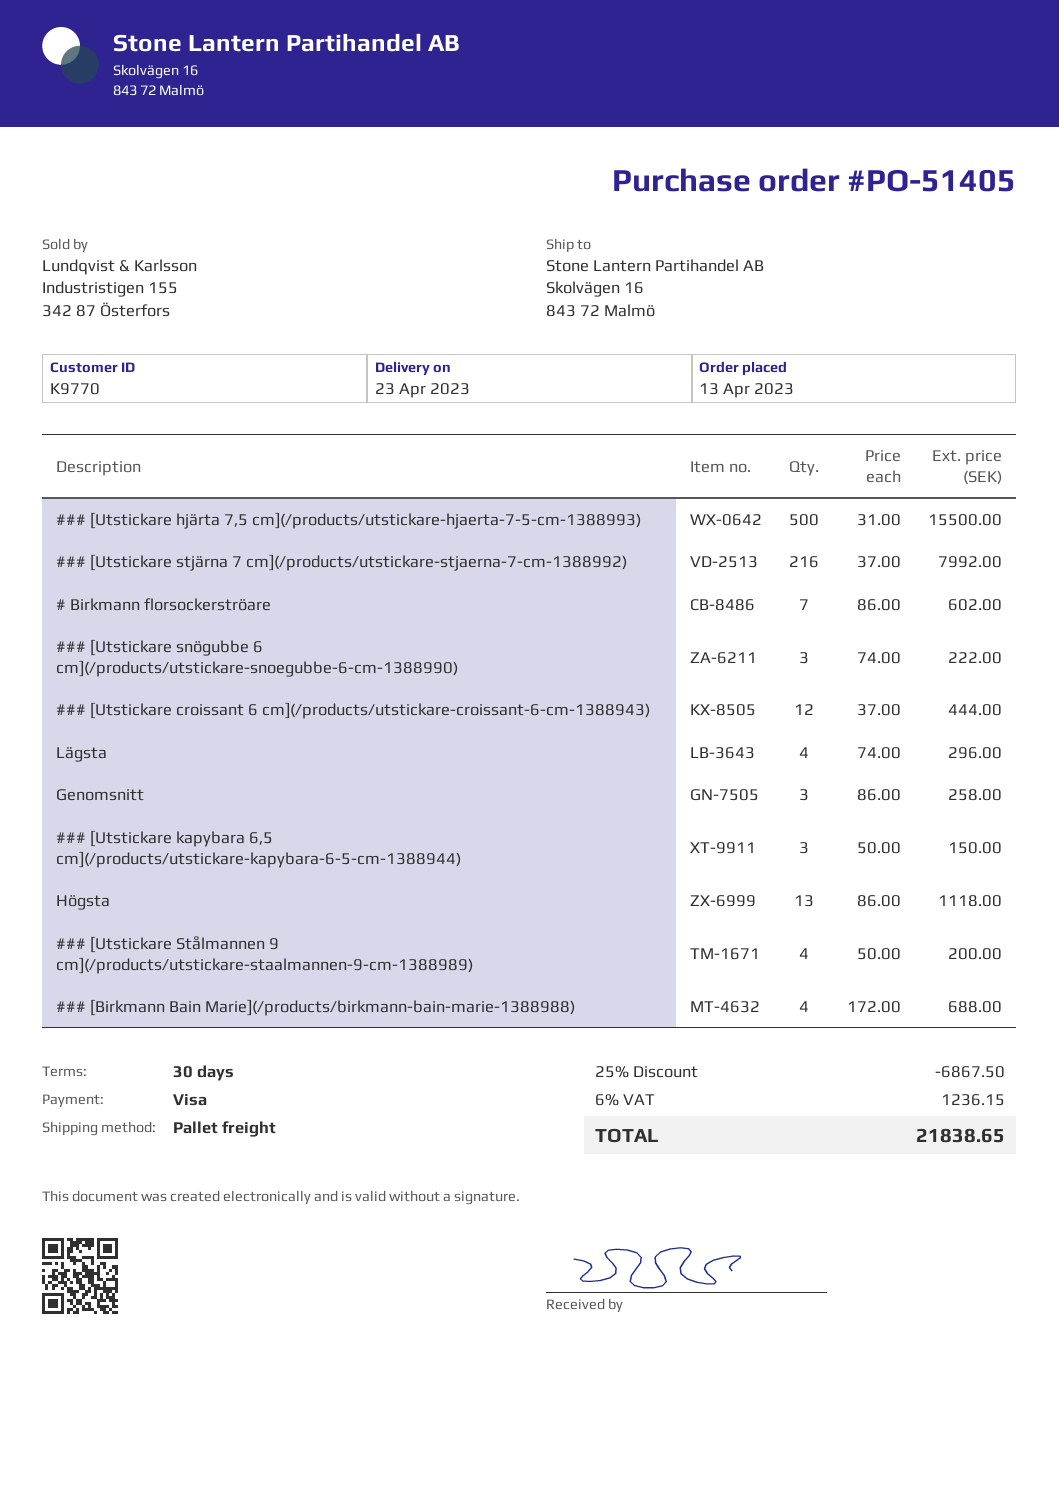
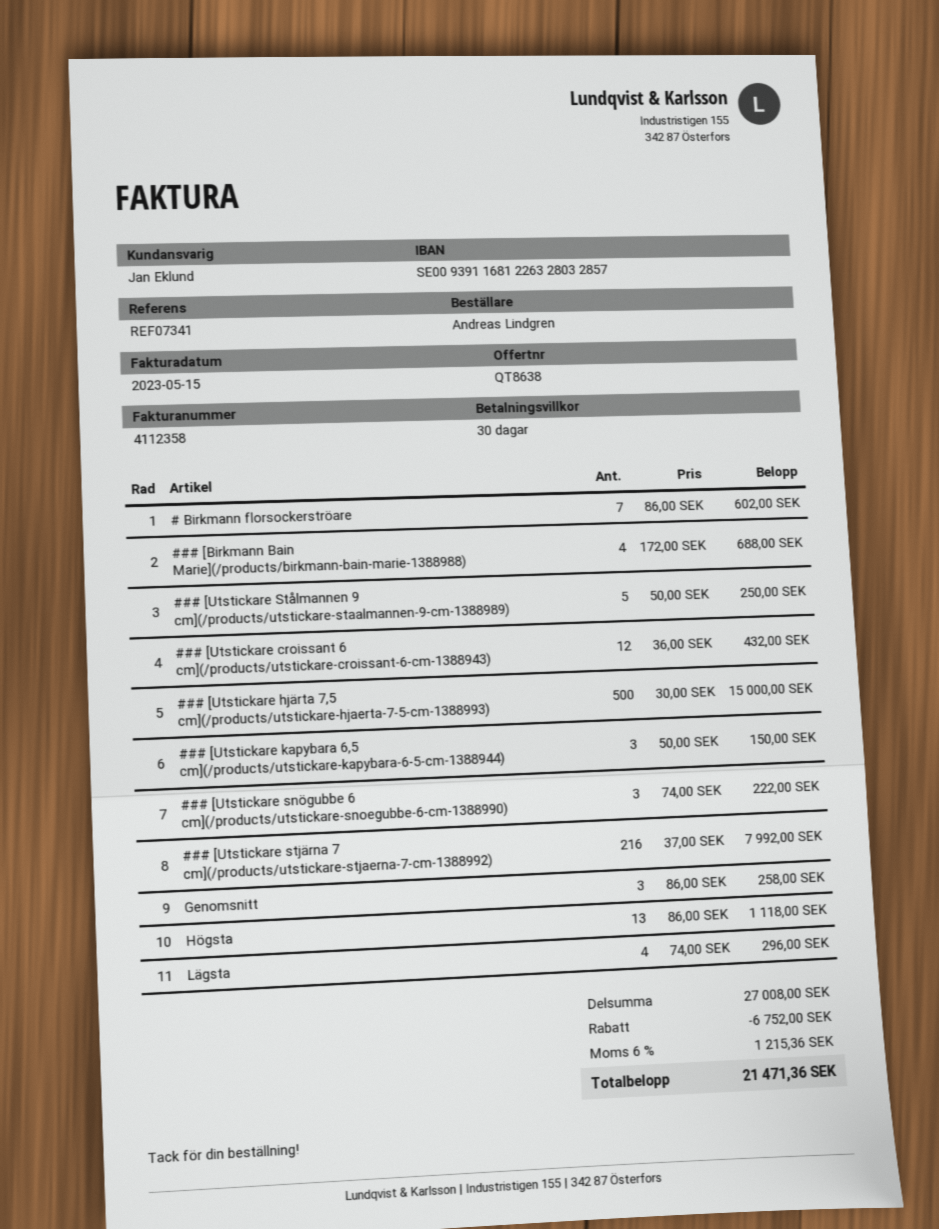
### [Utstickare hjärta 7,5 cm](/products/utstickare-hjaerta-7-5-cm-1388993): 500 x 31.00 = 15500.00 -> 500 x 30.00 = 15000.00
### [Utstickare croissant 6 cm](/products/utstickare-croissant-6-cm-1388943): 12 x 37.00 = 444.00 -> 12 x 36.00 = 432.00
### [Utstickare Stålmannen 9 cm](/products/utstickare-staalmannen-9-cm-1388989): 4 x 50.00 = 200.00 -> 5 x 50.00 = 250.00
discount: 6867.50 -> 6752.00
tax: 6% = 1236.15 -> 6% = 1215.36
total: 21838.65 -> 21471.36

